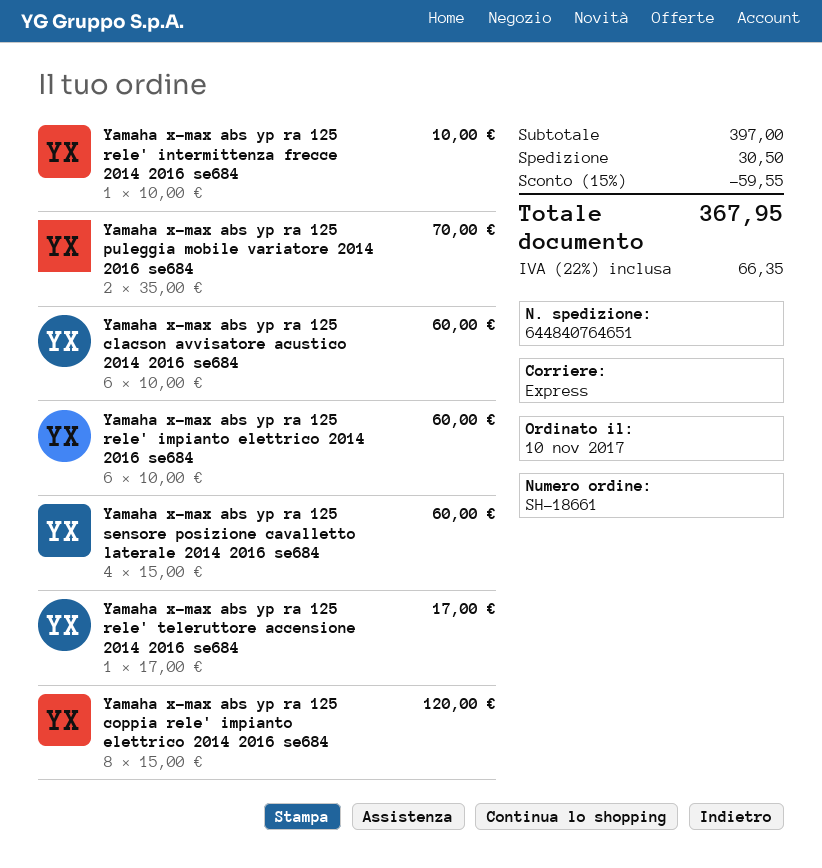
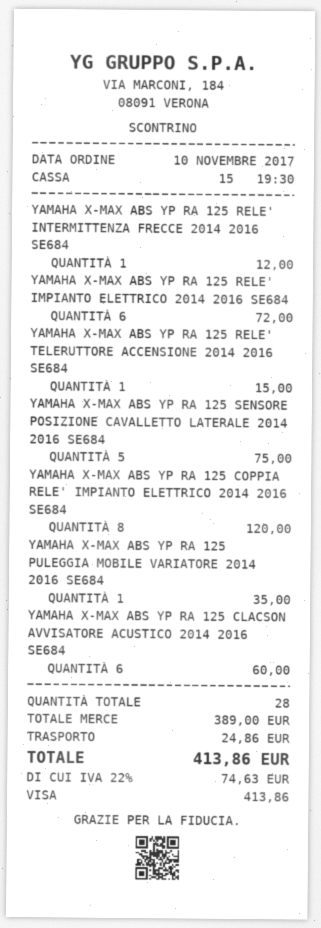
Yamaha x-max abs yp ra 125 rele' intermittenza frecce 2014 2016 se684: 1 for 10.00 -> 1 for 12.00
Yamaha x-max abs yp ra 125 puleggia mobile variatore 2014 2016 se684: 2 for 70.00 -> 1 for 35.00
Yamaha x-max abs yp ra 125 rele' impianto elettrico 2014 2016 se684: 6 for 60.00 -> 6 for 72.00
Yamaha x-max abs yp ra 125 sensore posizione cavalletto laterale 2014 2016 se684: 4 for 60.00 -> 5 for 75.00
Yamaha x-max abs yp ra 125 rele' teleruttore accensione 2014 2016 se684: 1 for 17.00 -> 1 for 15.00
subtotal: 397.00 -> 389.00
discount: 15% = 59.55 -> none
shipping: 30.50 -> 24.86
tax: 22% = 66.35 -> 22% = 74.63
total: 367.95 -> 413.86

